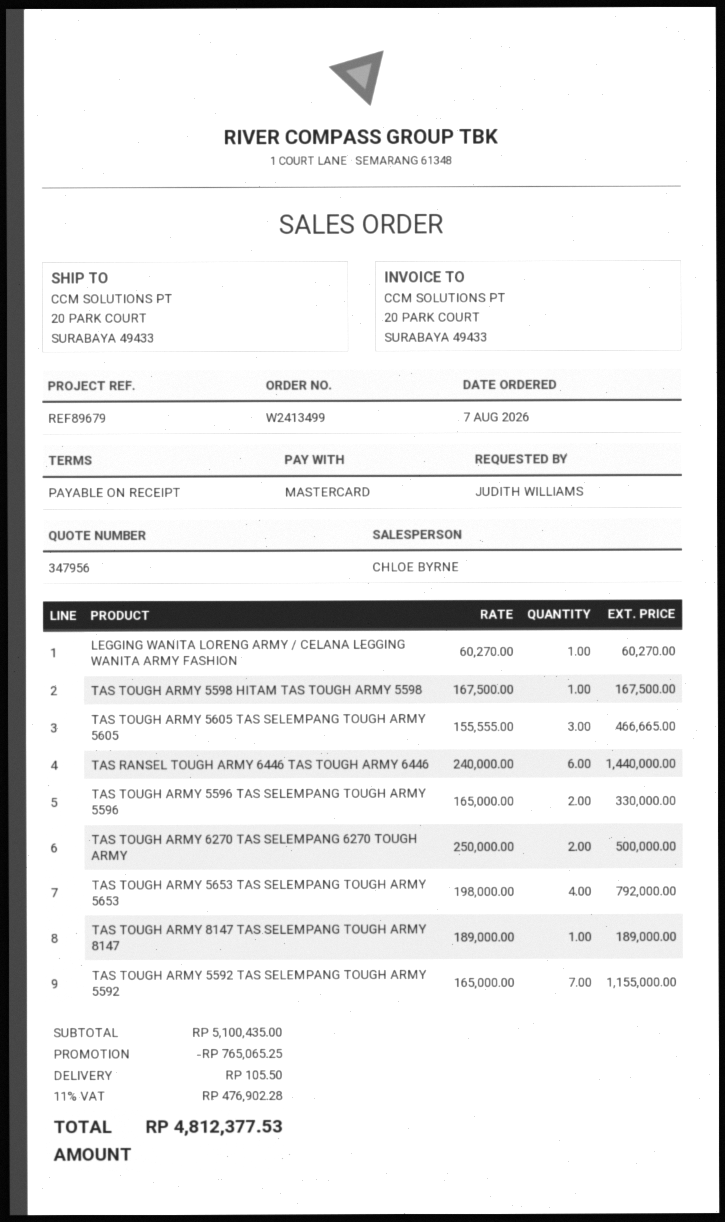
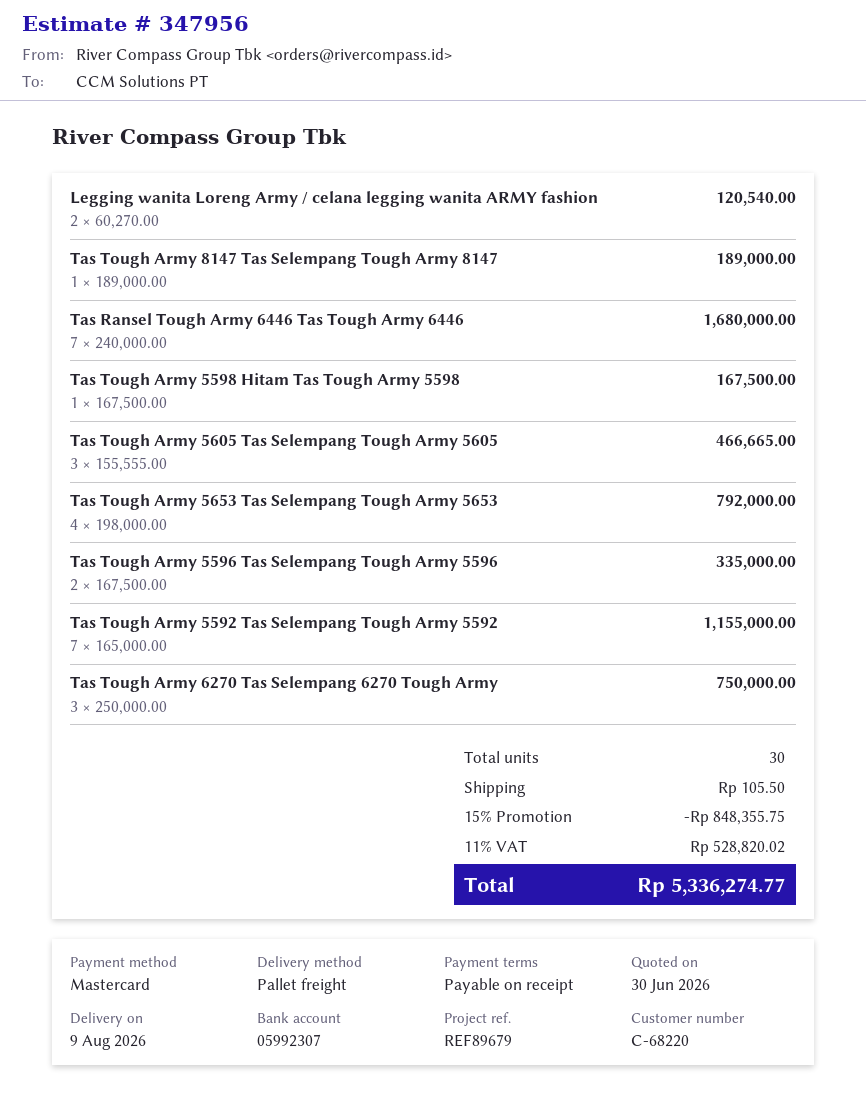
LEGGING WANITA LORENG ARMY / CELANA LEGGING WANITA ARMY FASHION: 1 x 60270.00 = 60270.00 -> 2 x 60270.00 = 120540.00
TAS RANSEL TOUGH ARMY 6446 TAS TOUGH ARMY 6446: 6 x 240000.00 = 1440000.00 -> 7 x 240000.00 = 1680000.00
TAS TOUGH ARMY 5596 TAS SELEMPANG TOUGH ARMY 5596: 2 x 165000.00 = 330000.00 -> 2 x 167500.00 = 335000.00
TAS TOUGH ARMY 6270 TAS SELEMPANG 6270 TOUGH ARMY: 2 x 250000.00 = 500000.00 -> 3 x 250000.00 = 750000.00
discount: 765065.25 -> 848355.75
tax: 11% = 476902.28 -> 11% = 528820.02
total: 4812377.53 -> 5336274.77

